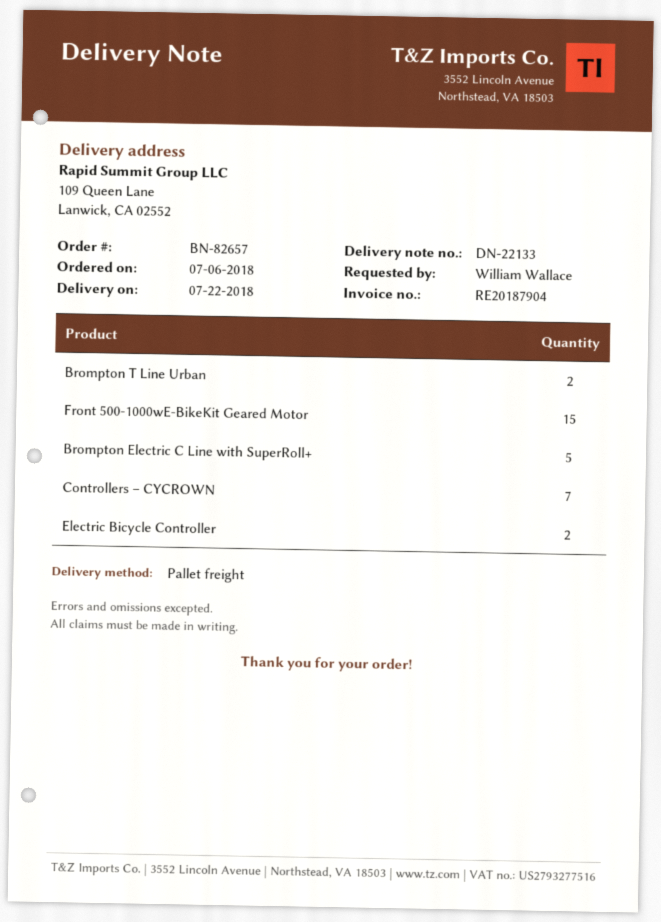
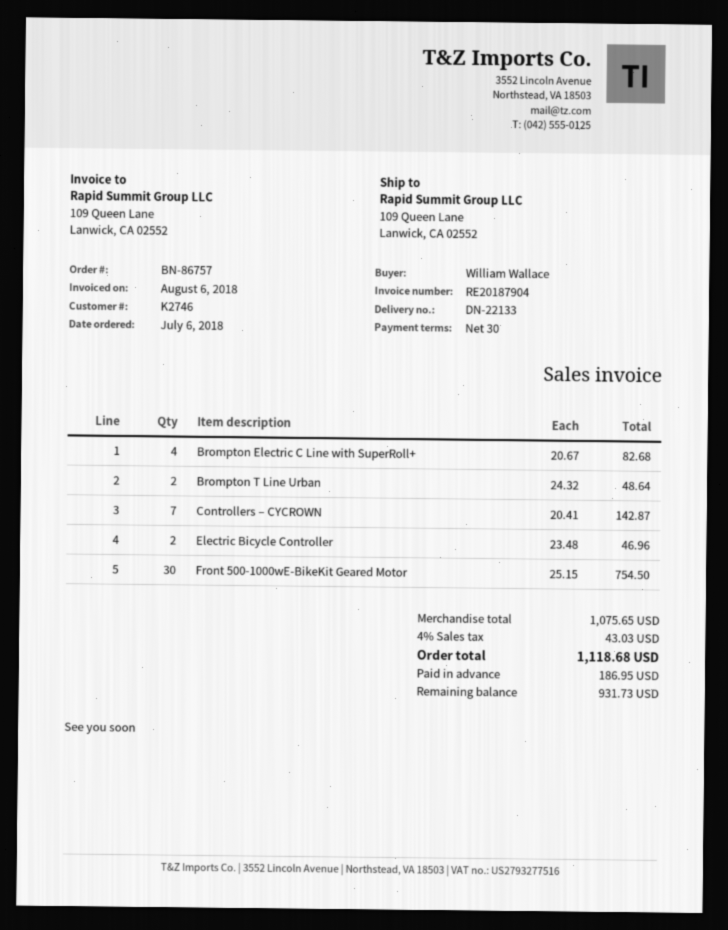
order number: BN-82657 -> BN-86757
Front 500-1000wE-BikeKit Geared Motor: 15 -> 30
Brompton Electric C Line with SuperRoll+: 5 -> 4

